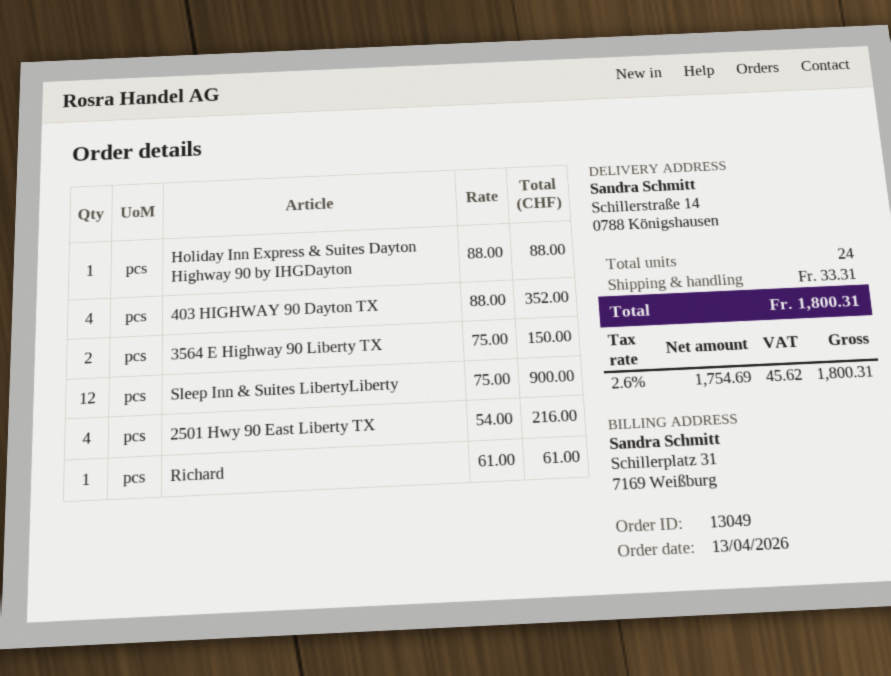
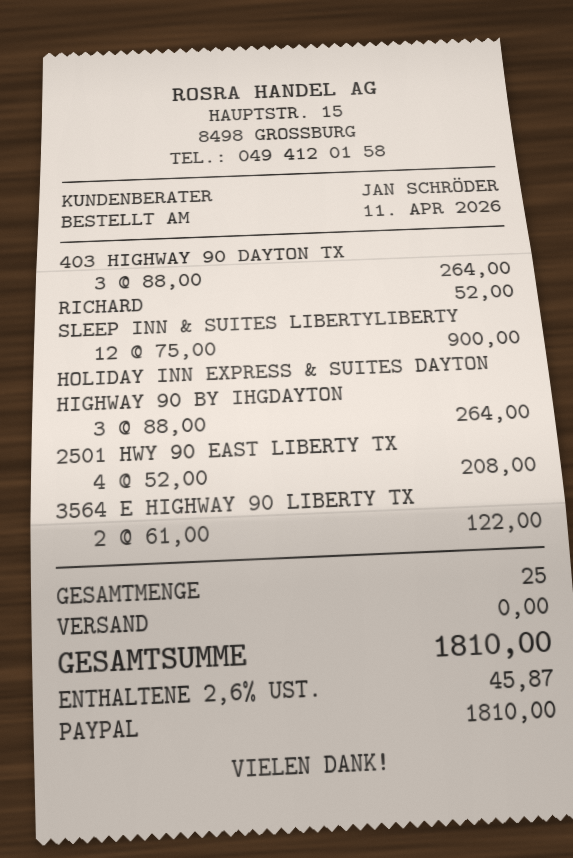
order date: 2026-04-13 -> 2026-04-11
Holiday Inn Express & Suites Dayton Highway 90 by IHGDayton: 1 x 88.00 = 88.00 -> 3 x 88.00 = 264.00
403 HIGHWAY 90 Dayton TX: 4 x 88.00 = 352.00 -> 3 x 88.00 = 264.00
3564 E Highway 90 Liberty TX: 2 x 75.00 = 150.00 -> 2 x 61.00 = 122.00
2501 Hwy 90 East Liberty TX: 4 x 54.00 = 216.00 -> 4 x 52.00 = 208.00
Richard: 1 x 61.00 = 61.00 -> 1 x 52.00 = 52.00
total quantity: 24 -> 25
shipping: 33.31 -> 0.00
tax: 2.6% = 45.62 -> 2.6% = 45.87
total: 1800.31 -> 1810.00

